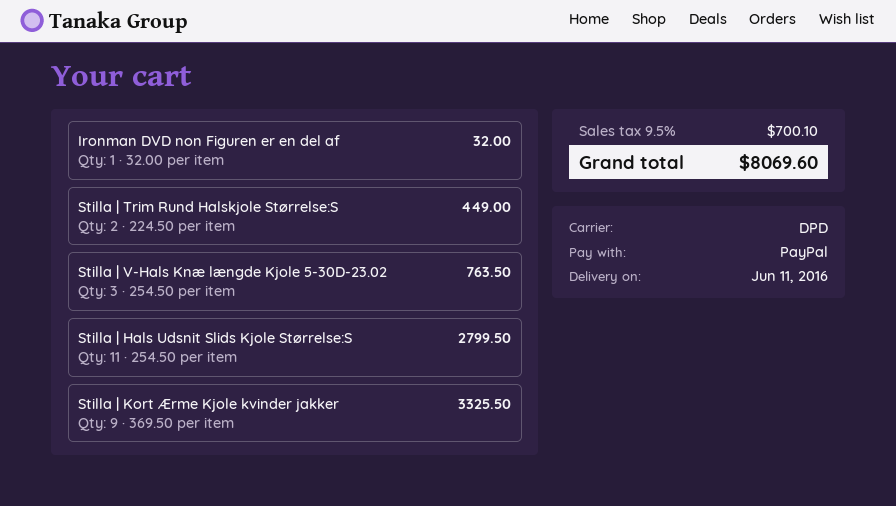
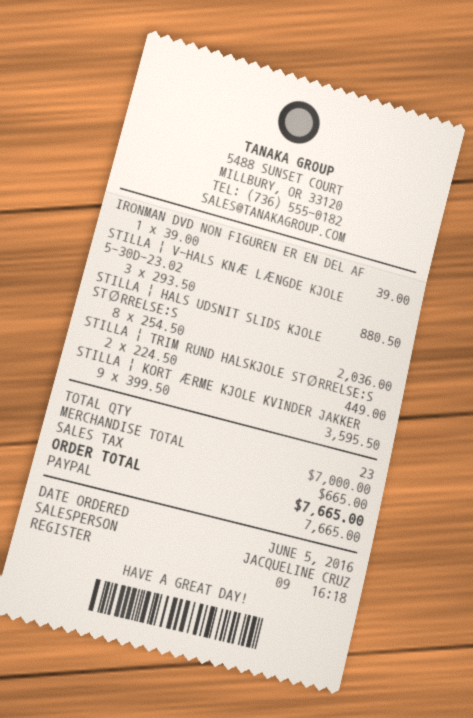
Ironman DVD non Figuren er en del af: 1 x 32.00 = 32.00 -> 1 x 39.00 = 39.00
Stilla | V-Hals Knæ længde Kjole 5-30D-23.02: 3 x 254.50 = 763.50 -> 3 x 293.50 = 880.50
Stilla | Hals Udsnit Slids Kjole Størrelse:S: 11 x 254.50 = 2799.50 -> 8 x 254.50 = 2036.00
Stilla | Kort Ærme Kjole kvinder jakker: 9 x 369.50 = 3325.50 -> 9 x 399.50 = 3595.50
tax: 700.10 -> 665.00
total: 8069.60 -> 7665.00

